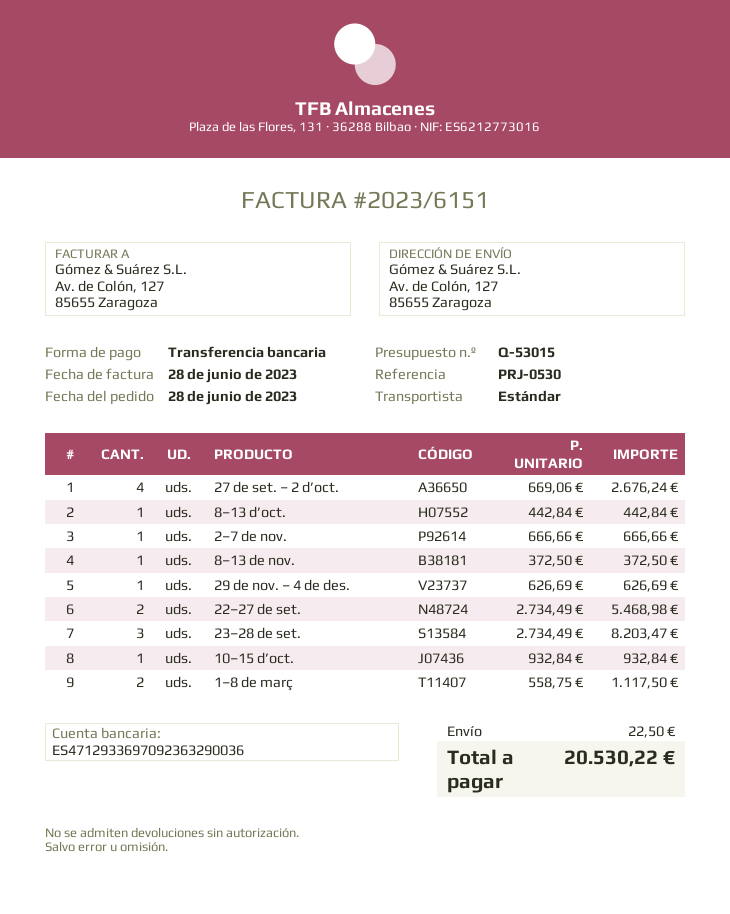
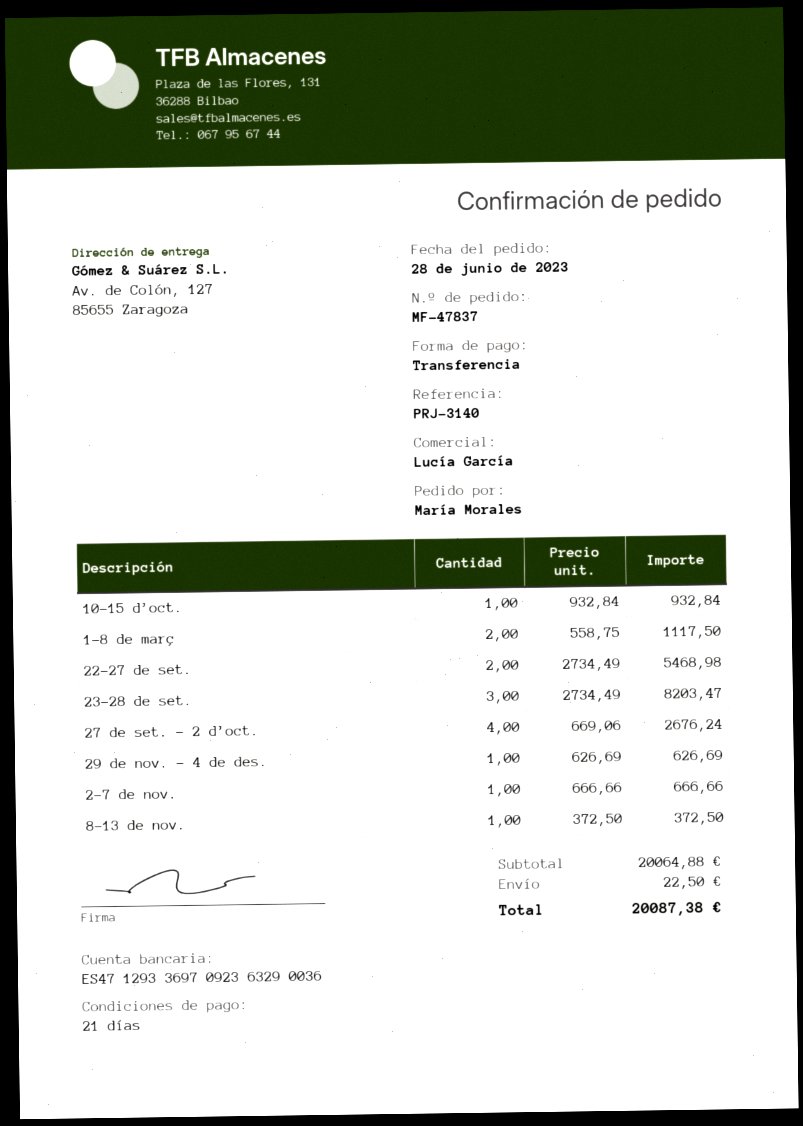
reference: PRJ-0530 -> PRJ-3140
8–13 d’oct.: 1 x 442.84 = 442.84 -> none
total: 20530.22 -> 20087.38

